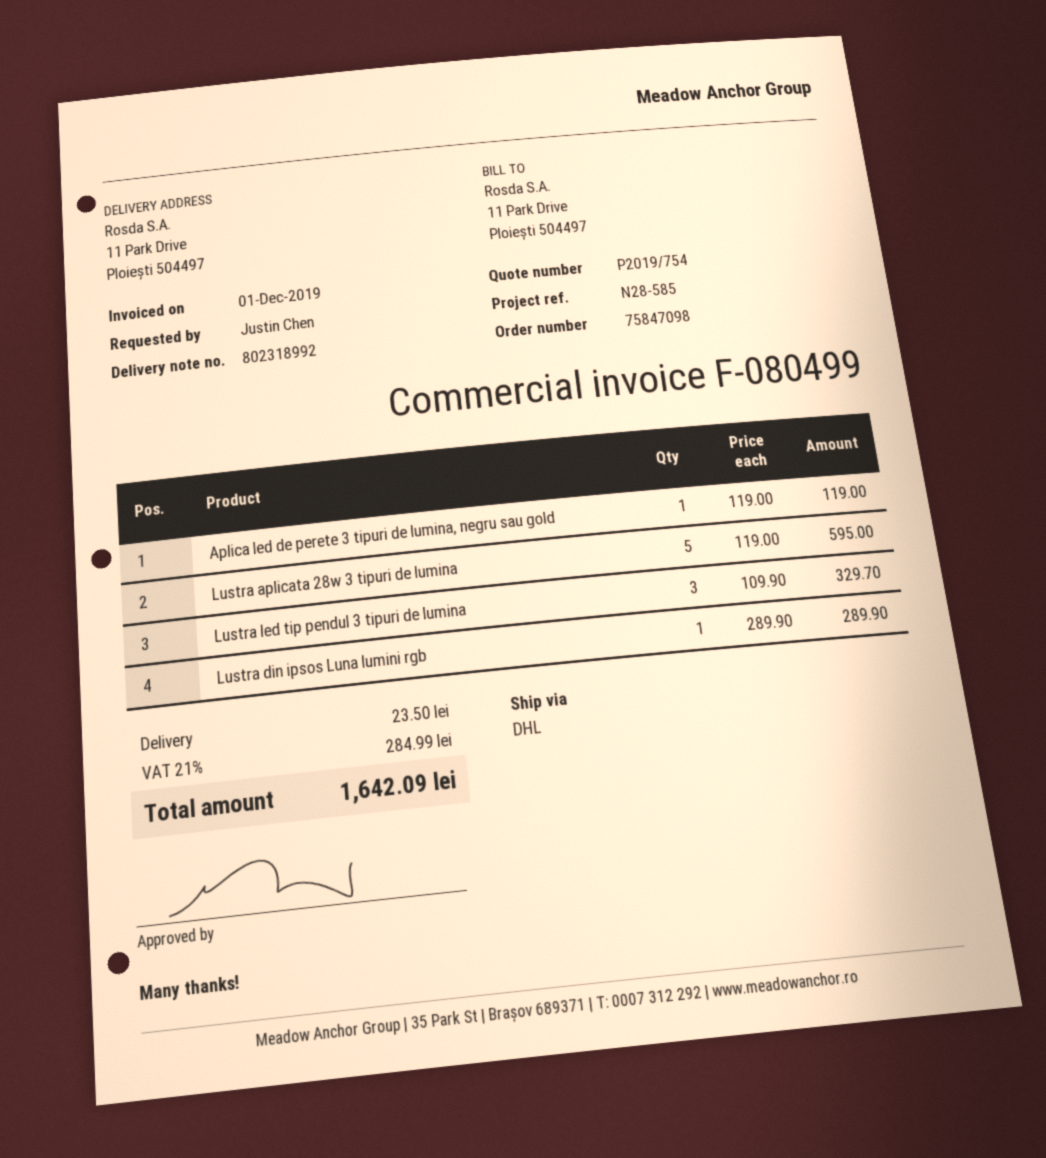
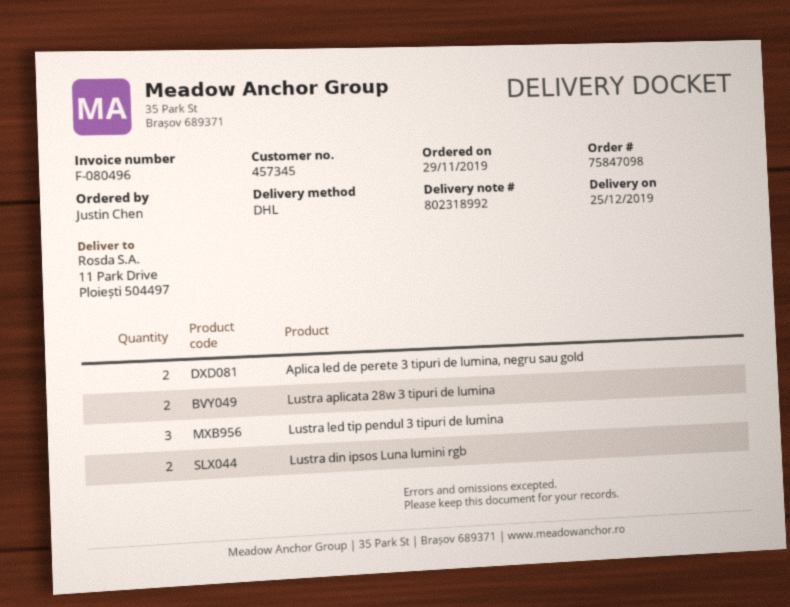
invoice number: F-080499 -> F-080496
Aplica led de perete 3 tipuri de lumina, negru sau gold: 1 -> 2
Lustra aplicata 28w 3 tipuri de lumina: 5 -> 2
Lustra din ipsos Luna lumini rgb: 1 -> 2

